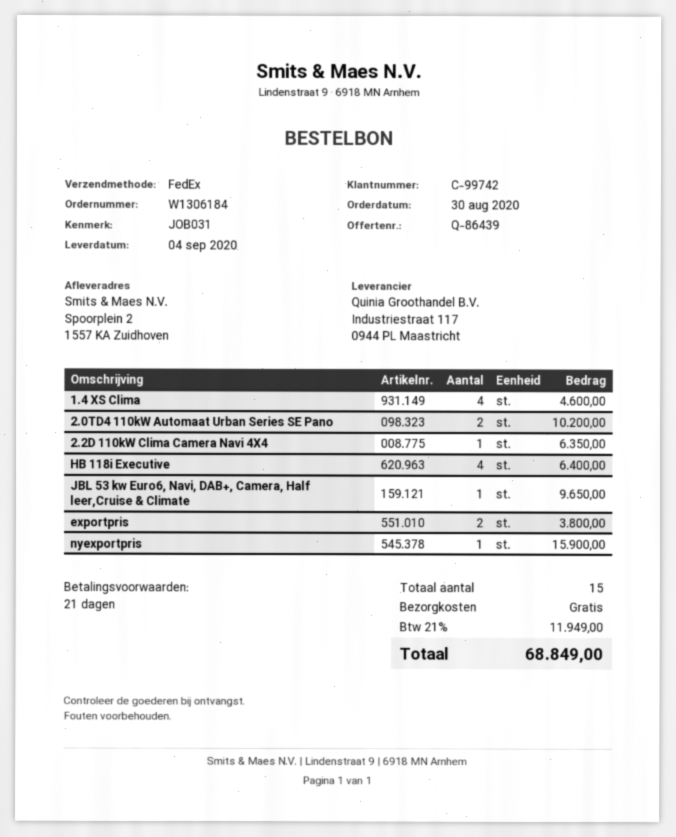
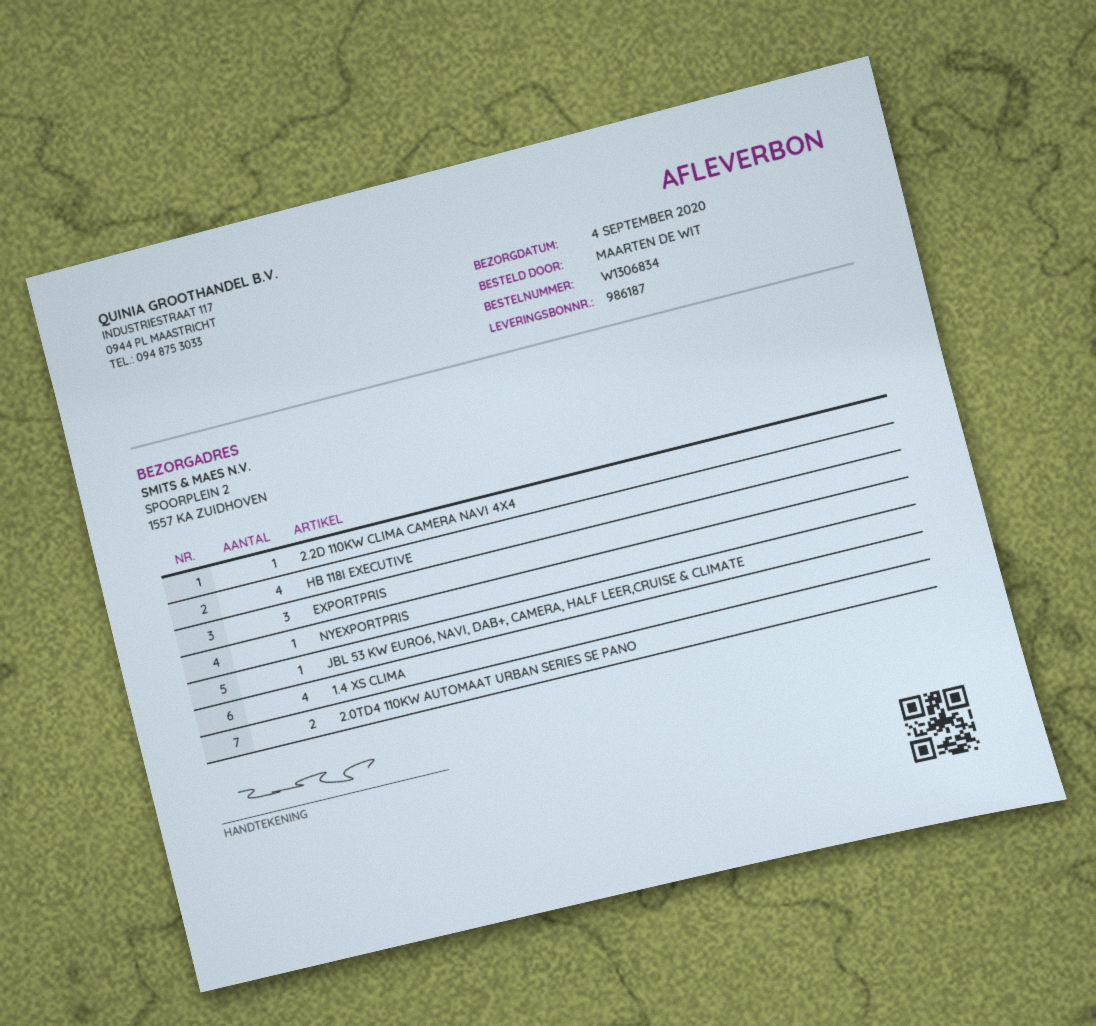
order number: W1306184 -> W1306834
exportpris: 2 -> 3

